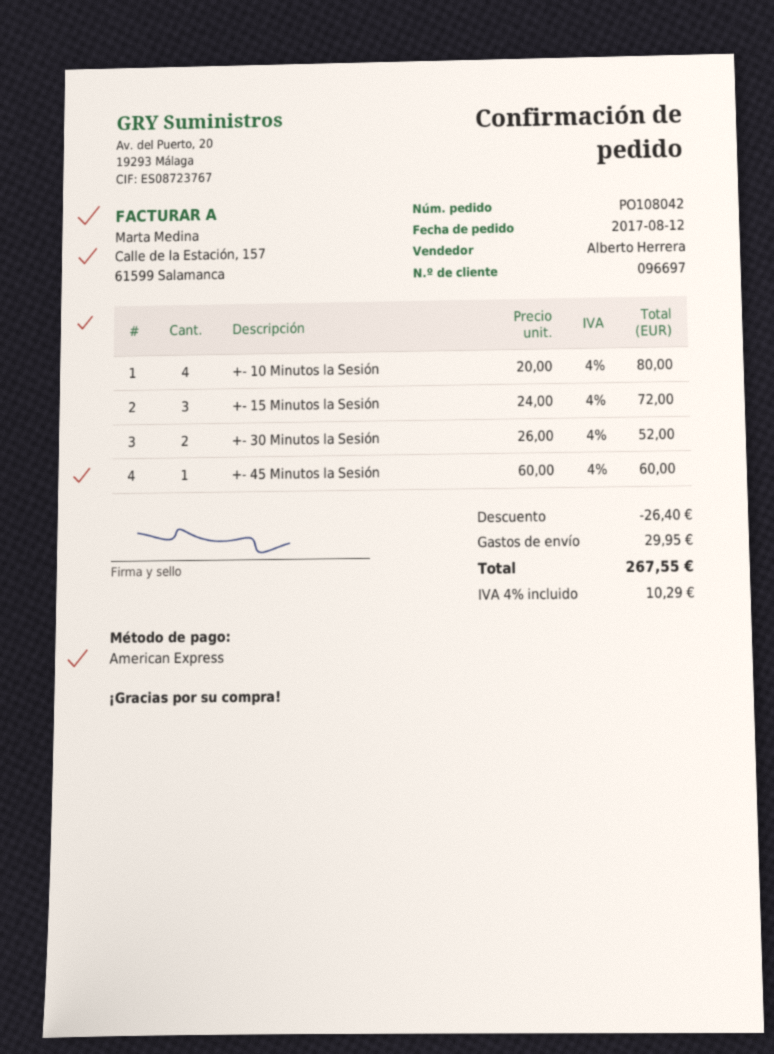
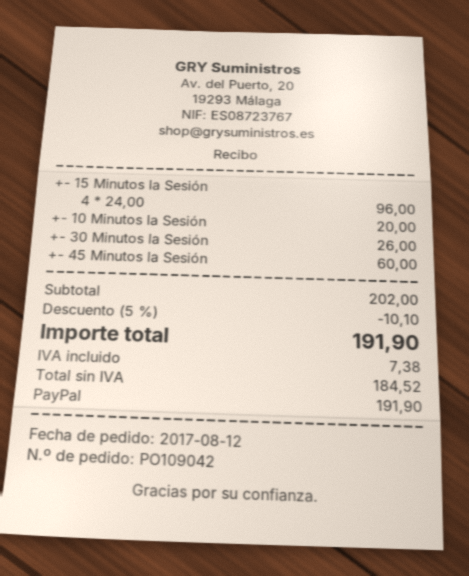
order number: PO108042 -> PO109042
payment method: American Express -> PayPal
+- 10 Minutos la Sesión: 4 x 20.00 = 80.00 -> 1 x 20.00 = 20.00
+- 15 Minutos la Sesión: 3 x 24.00 = 72.00 -> 4 x 24.00 = 96.00
+- 30 Minutos la Sesión: 2 x 26.00 = 52.00 -> 1 x 26.00 = 26.00
discount: 26.40 -> 10.10
shipping: 29.95 -> none
tax: 10.29 -> 7.38
total: 267.55 -> 191.90

